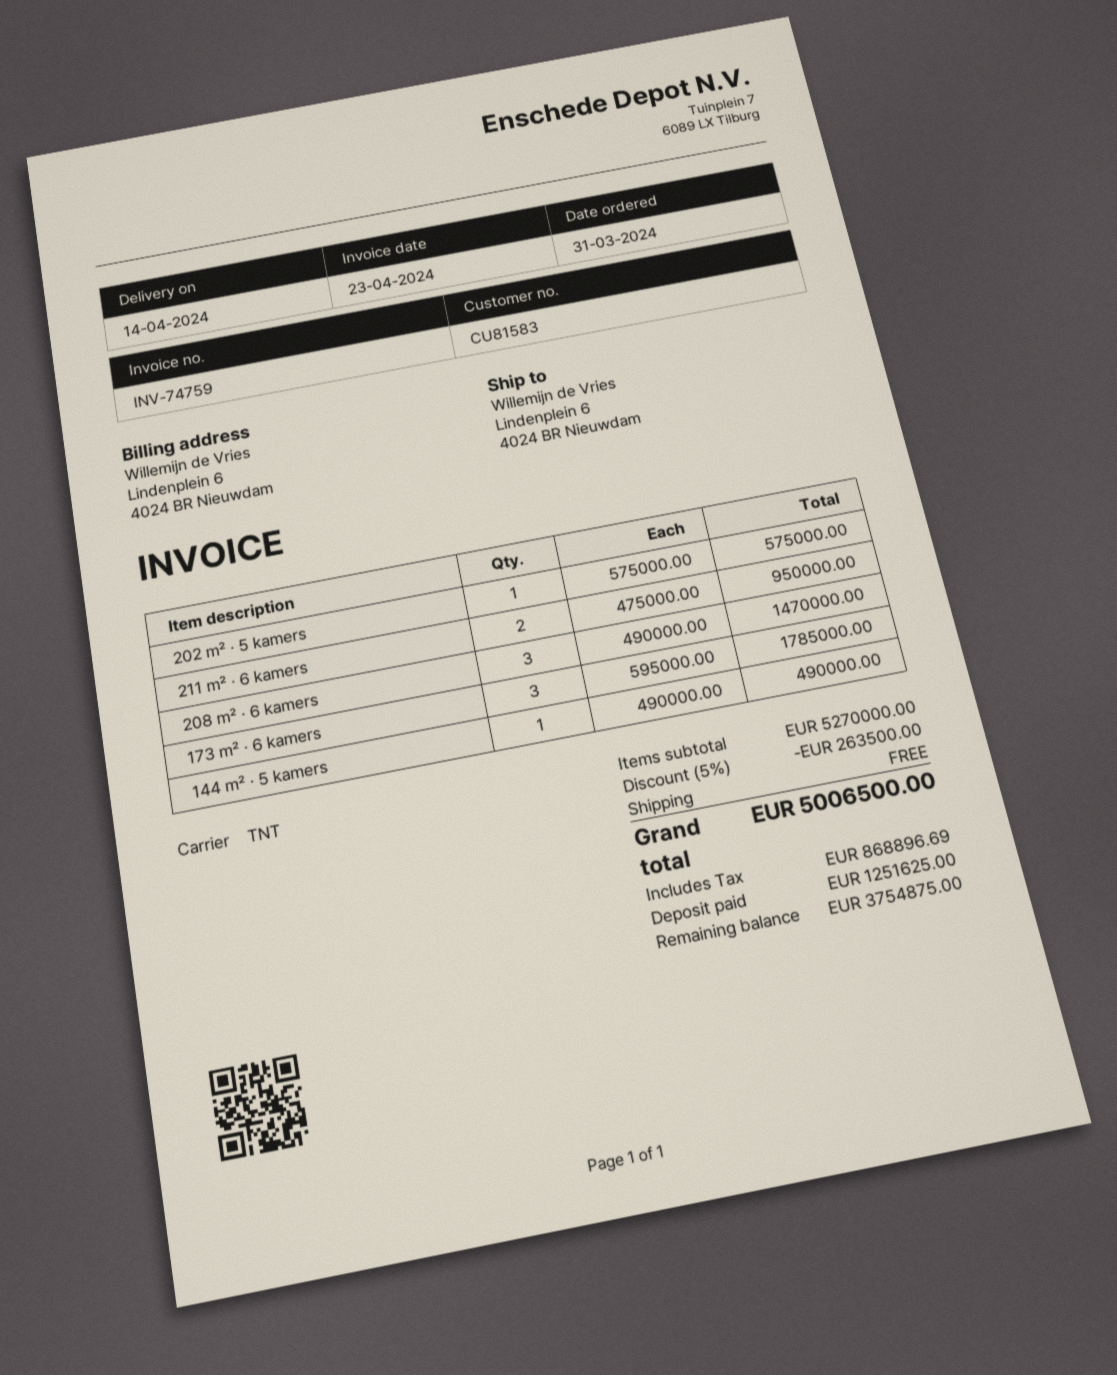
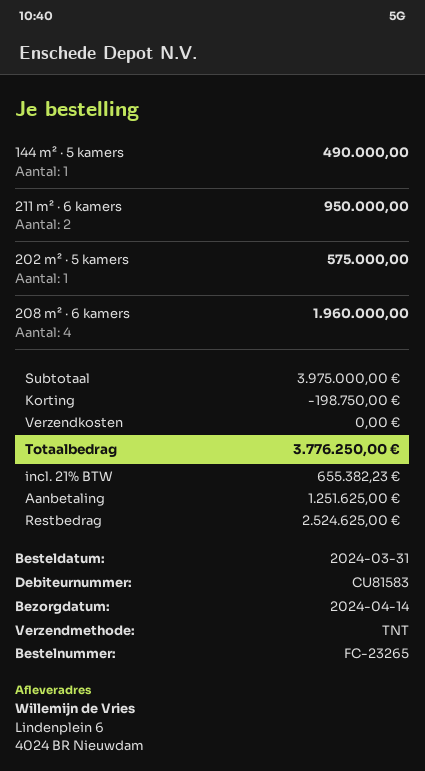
208 m² · 6 kamers: 3 for 1470000.00 -> 4 for 1960000.00
173 m² · 6 kamers: 3 for 1785000.00 -> none
subtotal: 5270000.00 -> 3975000.00
discount: 263500.00 -> 198750.00
tax: 868896.69 -> 655382.23
total: 5006500.00 -> 3776250.00
balance: 3754875.00 -> 2524625.00

